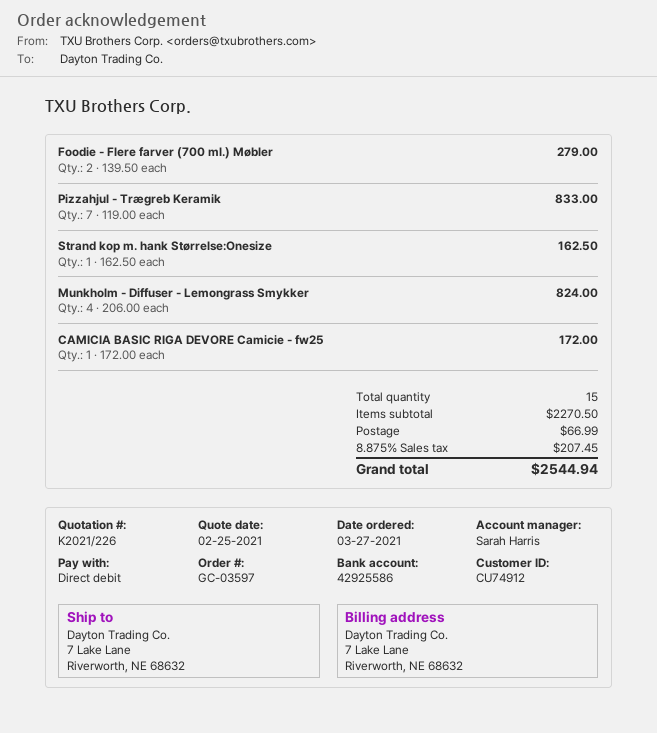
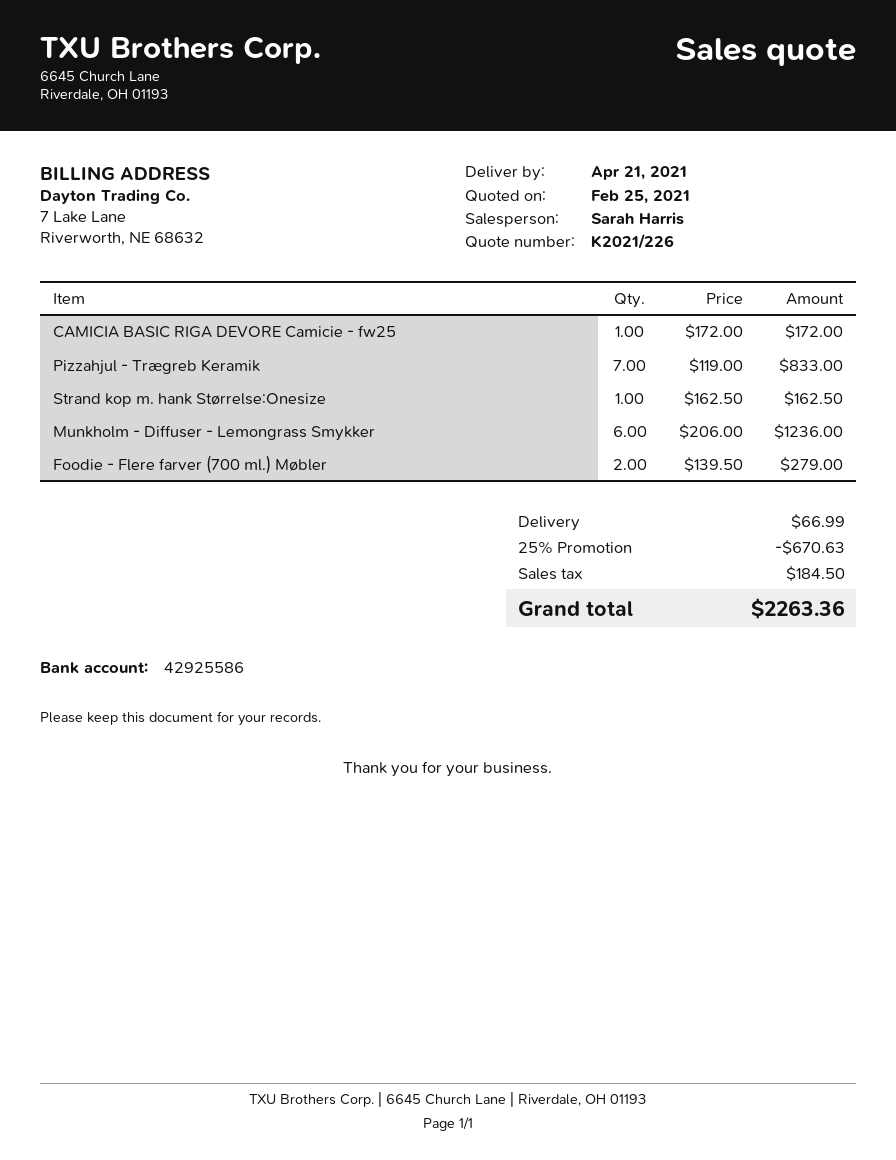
Munkholm - Diffuser - Lemongrass Smykker: 4 x 206.00 = 824.00 -> 6 x 206.00 = 1236.00
discount: none -> 25% = 670.63
tax: 207.45 -> 184.50
total: 2544.94 -> 2263.36

